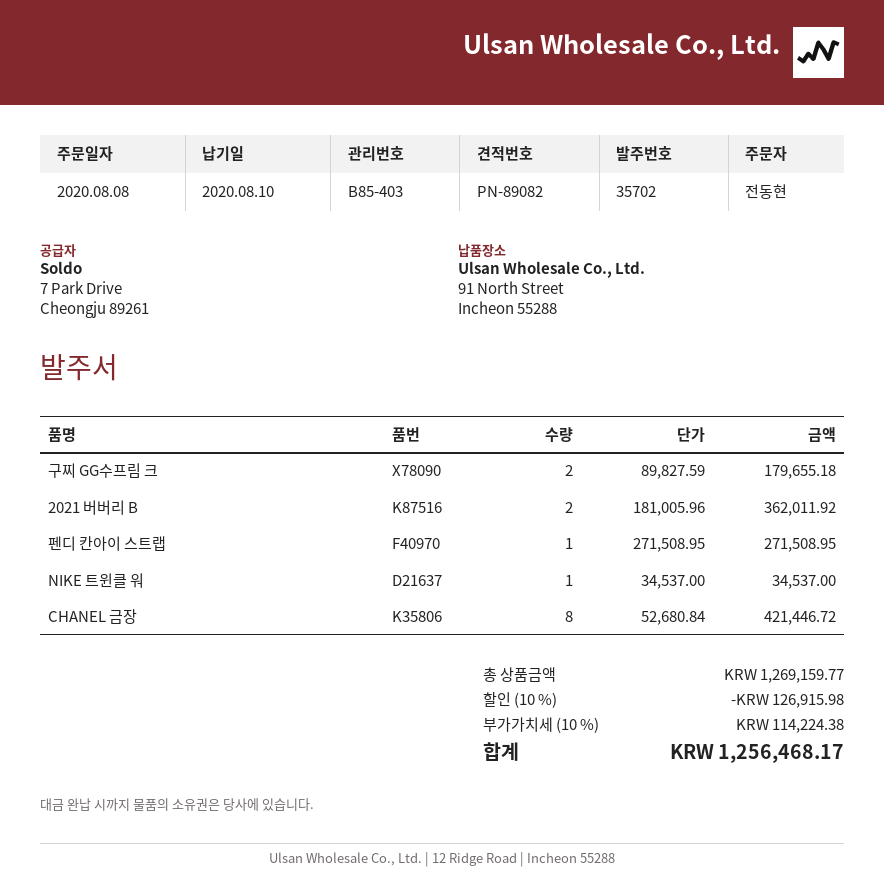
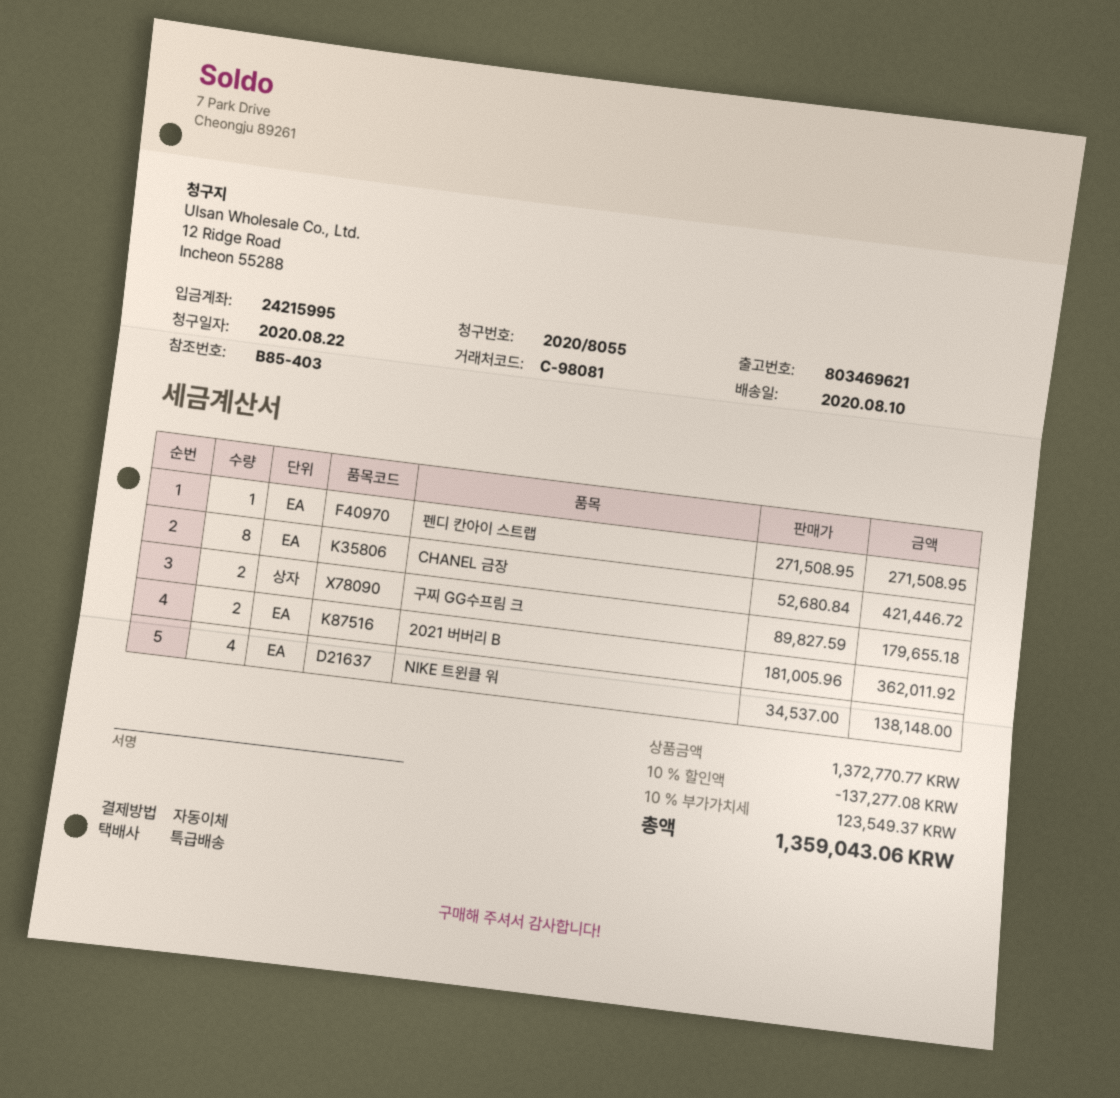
NIKE 트윈클 워: 1 x 34537.00 = 34537.00 -> 4 x 34537.00 = 138148.00
subtotal: 1269159.77 -> 1372770.77
discount: 10% = 126915.98 -> 10% = 137277.08
tax: 10% = 114224.38 -> 10% = 123549.37
total: 1256468.17 -> 1359043.06

